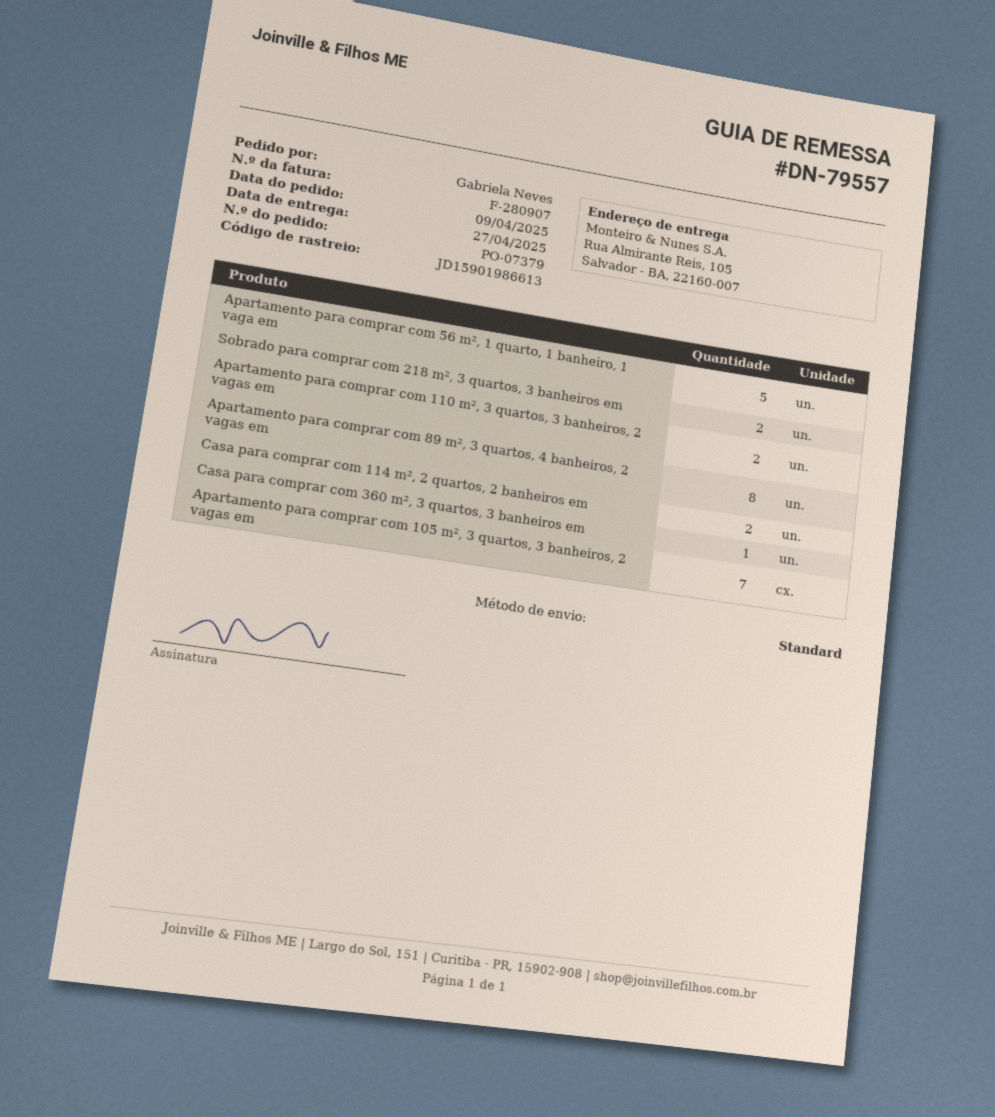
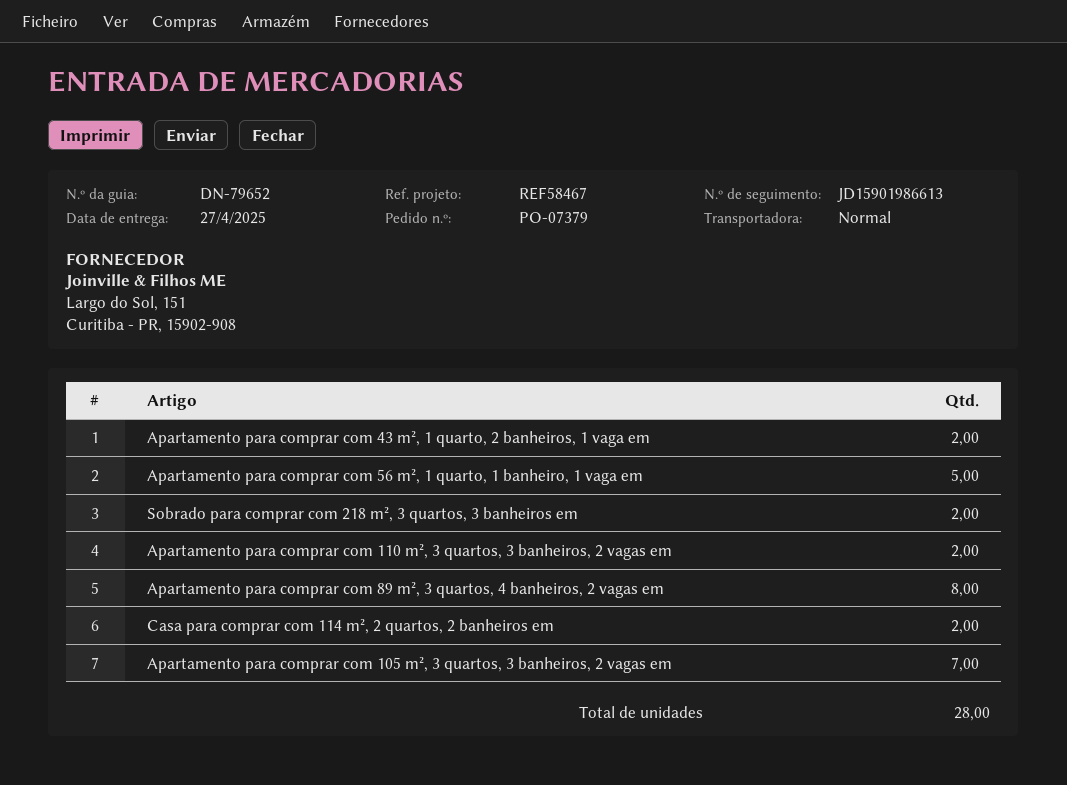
delivery note number: DN-79557 -> DN-79652
Casa para comprar com 360 m², 3 quartos, 3 banheiros em: 1 -> none
Apartamento para comprar com 43 m², 1 quarto, 2 banheiros, 1 vaga em: none -> 2

